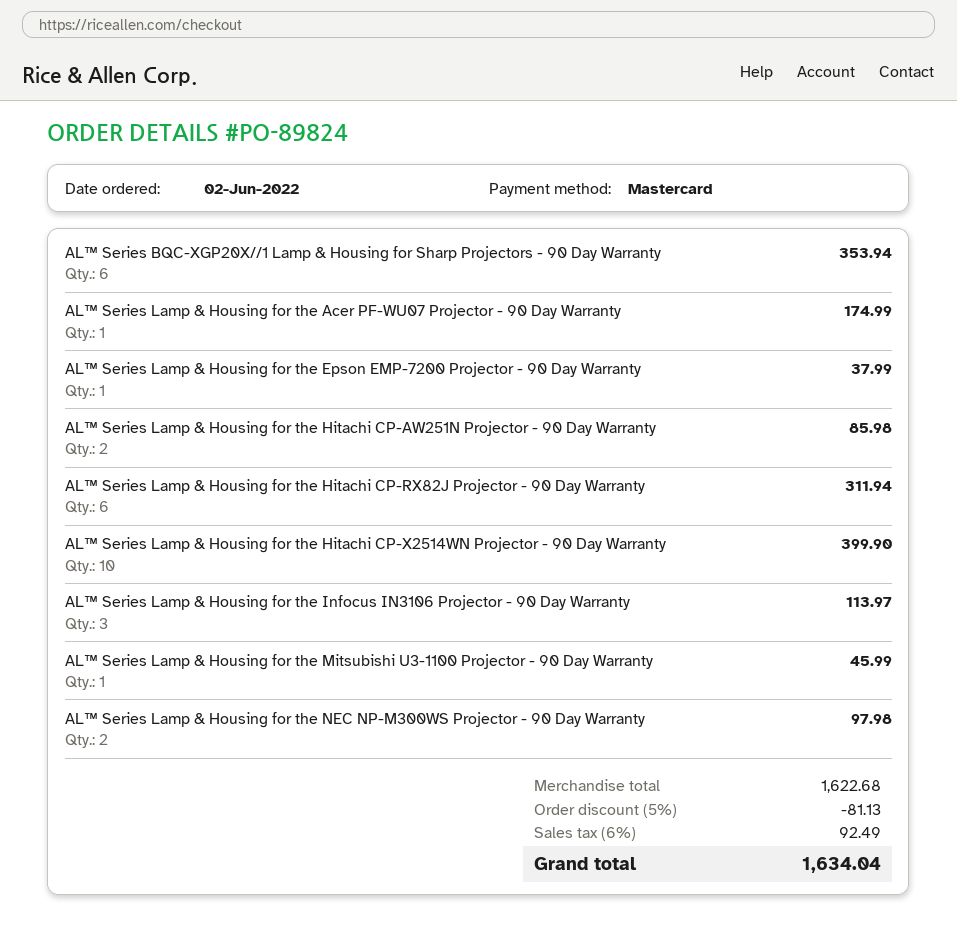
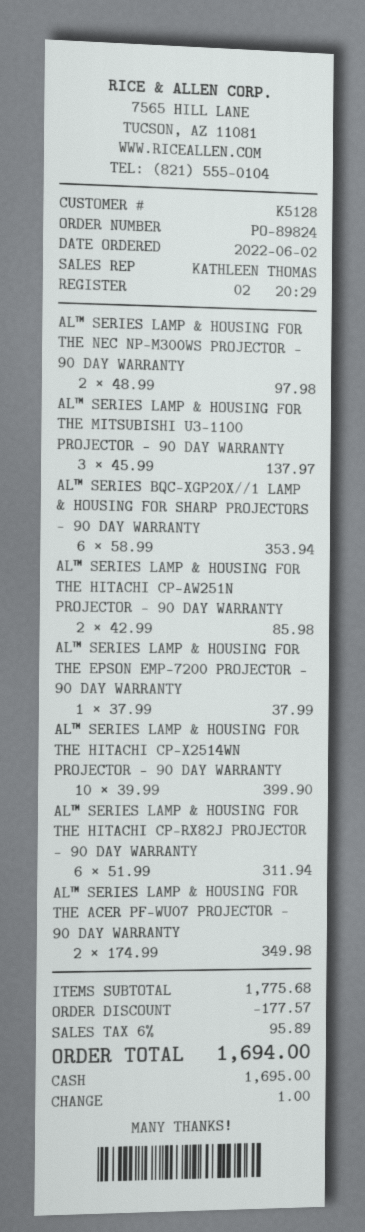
payment method: Mastercard -> cash
AL™ Series Lamp & Housing for the Acer PF-WU07 Projector - 90 Day Warranty: 1 for 174.99 -> 2 for 349.98
AL™ Series Lamp & Housing for the Infocus IN3106 Projector - 90 Day Warranty: 3 for 113.97 -> none
AL™ Series Lamp & Housing for the Mitsubishi U3-1100 Projector - 90 Day Warranty: 1 for 45.99 -> 3 for 137.97
subtotal: 1622.68 -> 1775.68
discount: 81.13 -> 177.57
tax: 6% = 92.49 -> 6% = 95.89
total: 1634.04 -> 1694.00

